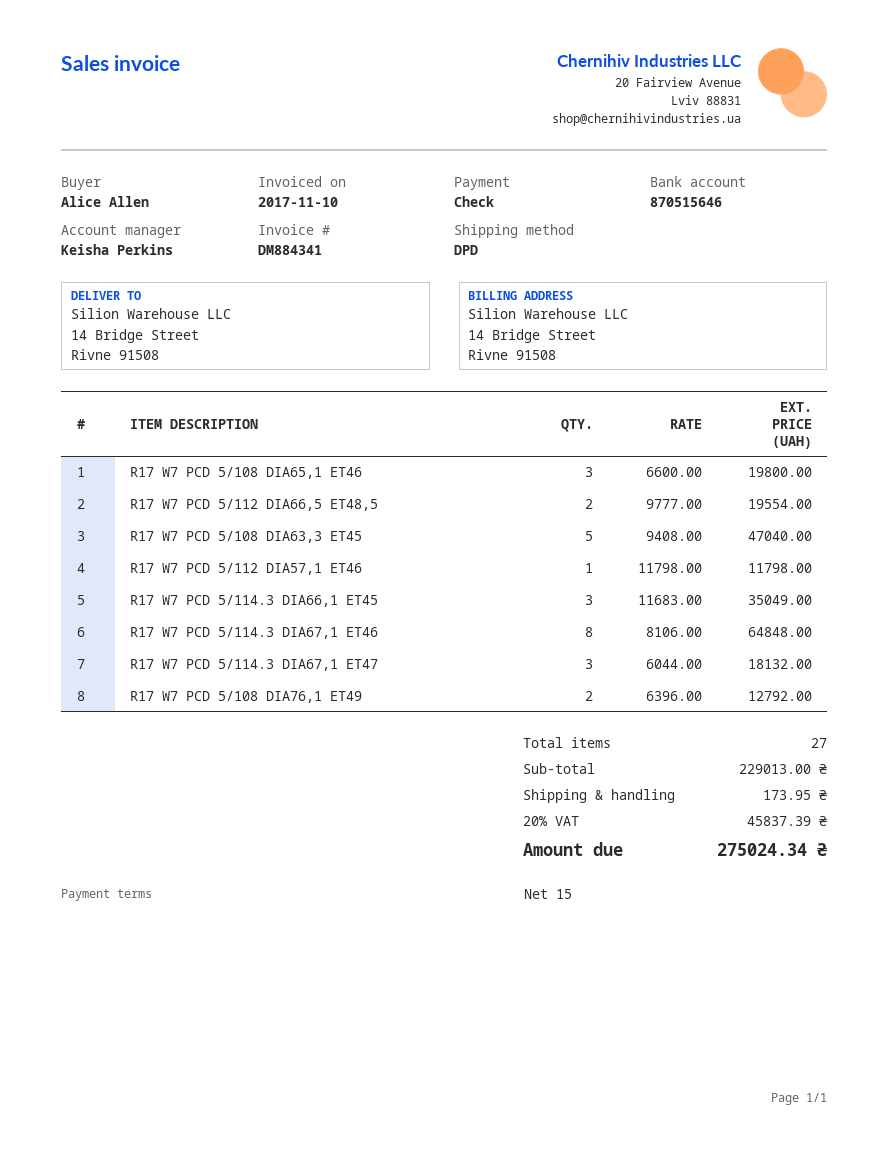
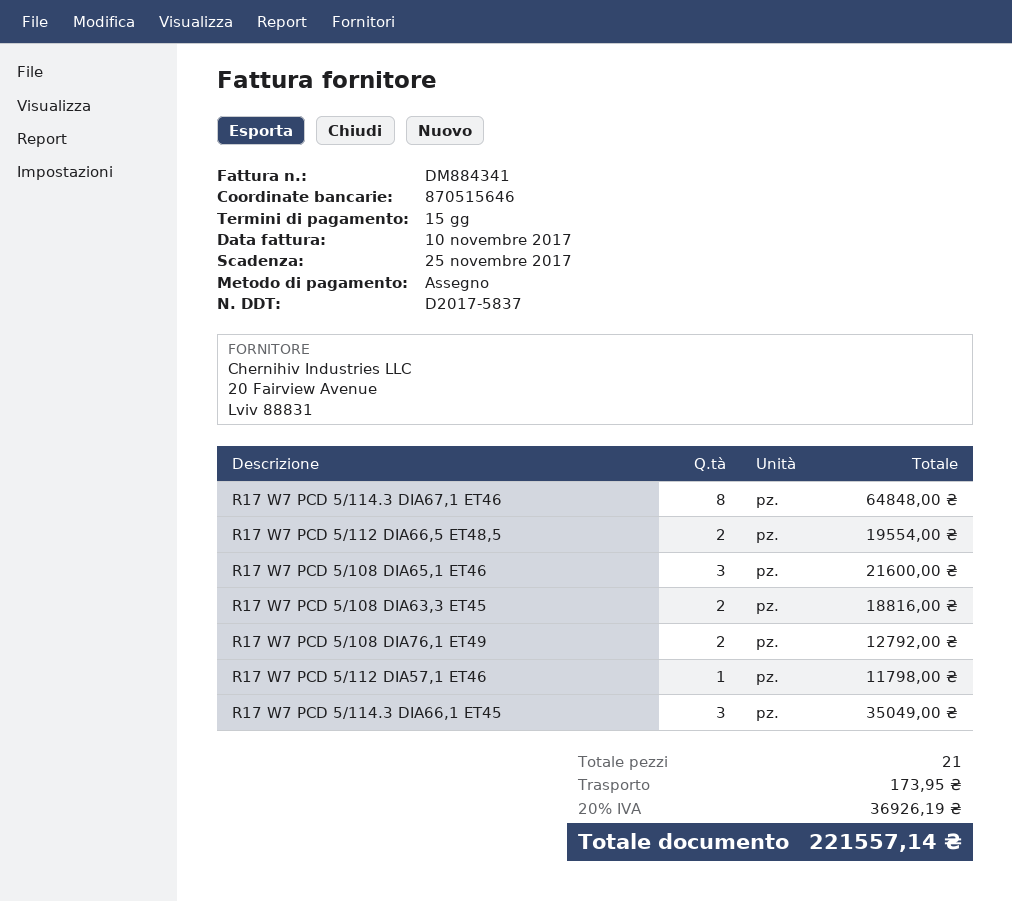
R17 W7 PCD 5/108 DIA65,1 ET46: 3 for 19800.00 -> 3 for 21600.00
R17 W7 PCD 5/108 DIA63,3 ET45: 5 for 47040.00 -> 2 for 18816.00
R17 W7 PCD 5/114.3 DIA67,1 ET47: 3 for 18132.00 -> none
total quantity: 27 -> 21
tax: 20% = 45837.39 -> 20% = 36926.19
total: 275024.34 -> 221557.14

